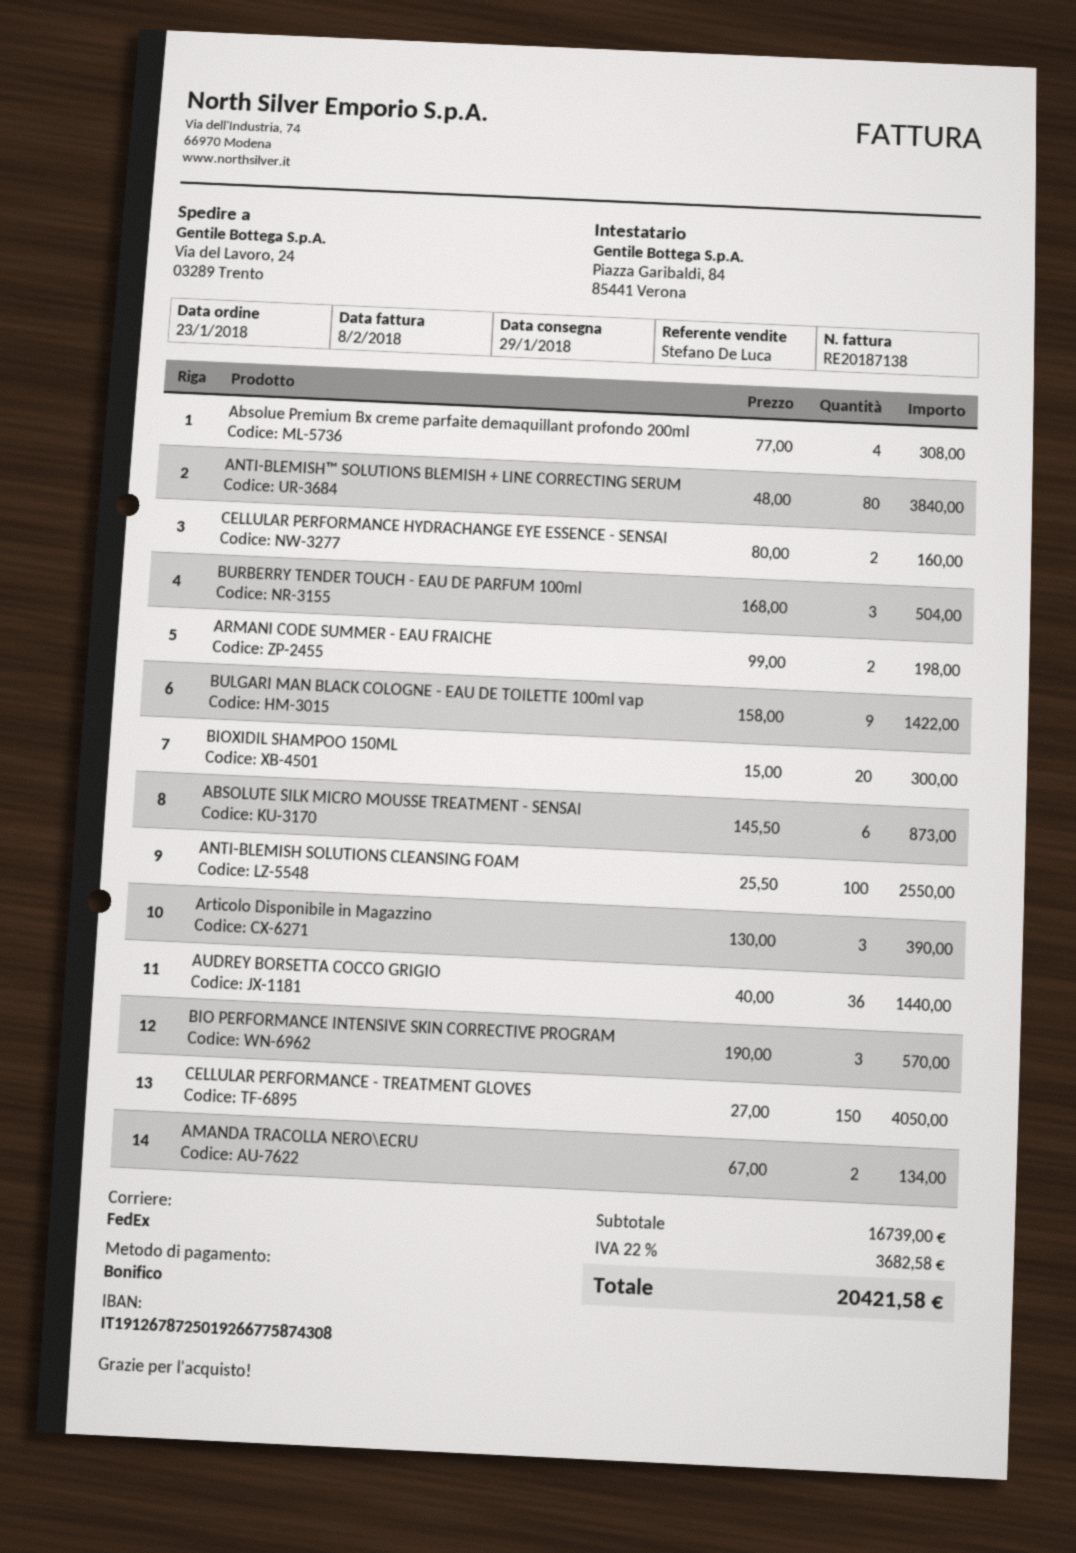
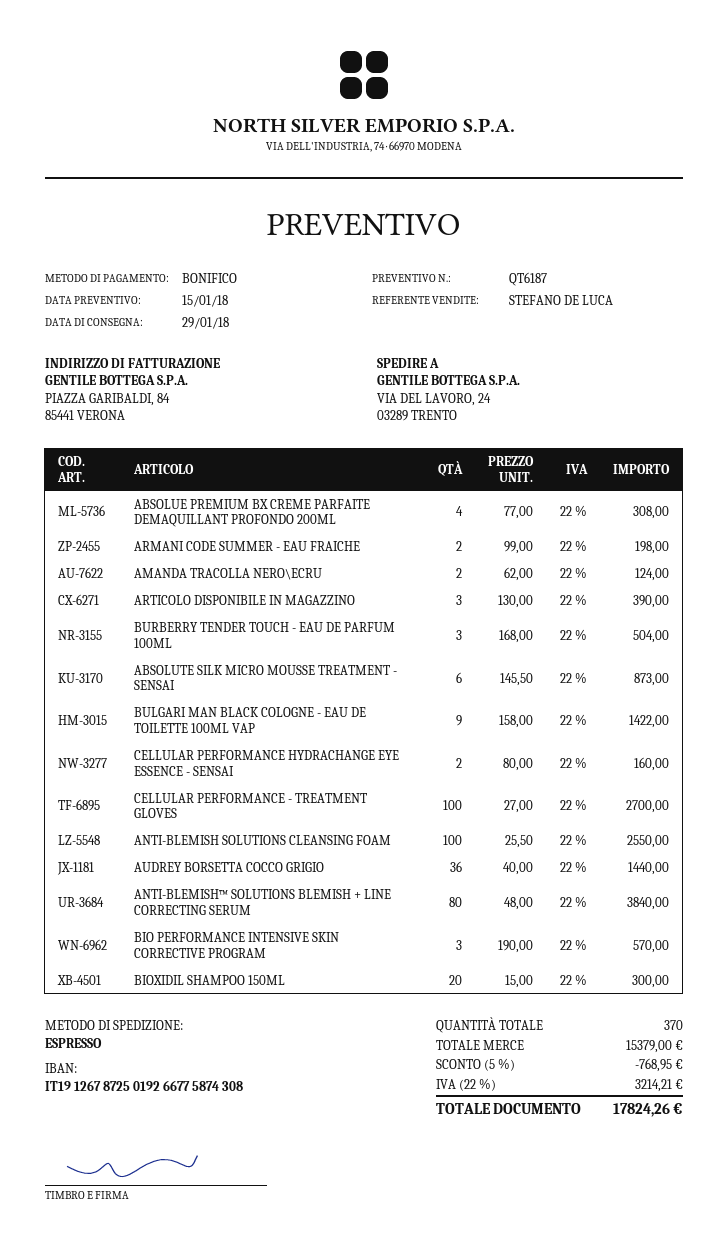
shipping method: FedEx -> express
CELLULAR PERFORMANCE - TREATMENT GLOVES: 150 x 27.00 = 4050.00 -> 100 x 27.00 = 2700.00
AMANDA TRACOLLA NERO\ECRU: 2 x 67.00 = 134.00 -> 2 x 62.00 = 124.00
subtotal: 16739.00 -> 15379.00
discount: none -> 5% = 768.95
tax: 22% = 3682.58 -> 22% = 3214.21
total: 20421.58 -> 17824.26

